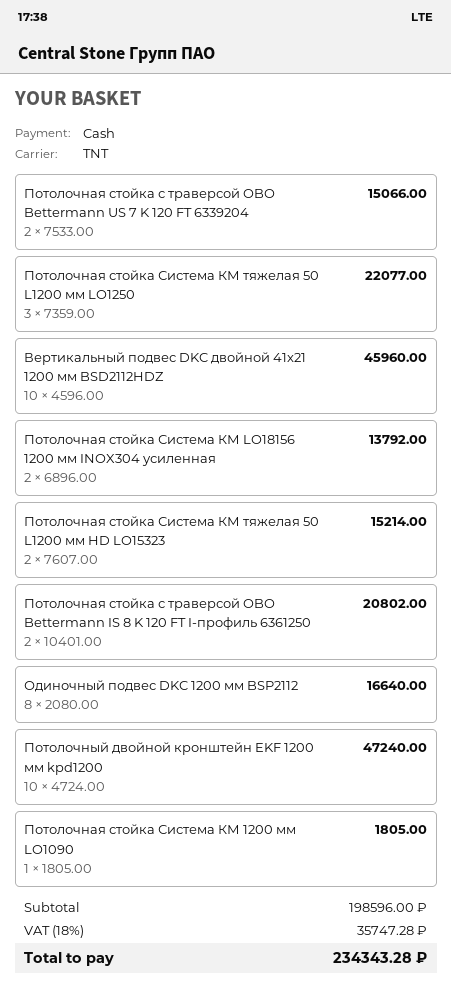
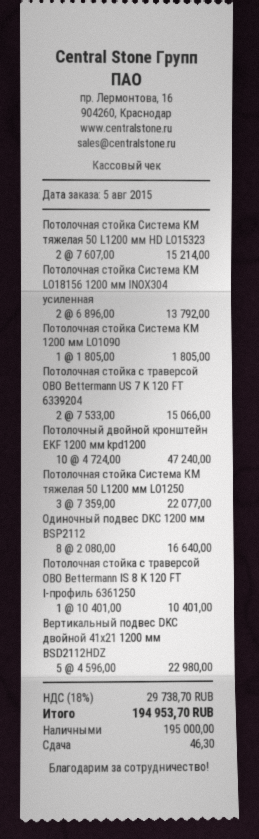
Вертикальный подвес DKC двойной 41x21 1200 мм BSD2112HDZ: 10 x 4596.00 = 45960.00 -> 5 x 4596.00 = 22980.00
Потолочная стойка с траверсой OBO Bettermann IS 8 K 120 FT I-профиль 6361250: 2 x 10401.00 = 20802.00 -> 1 x 10401.00 = 10401.00
tax: 18% = 35747.28 -> 18% = 29738.70
total: 234343.28 -> 194953.70

